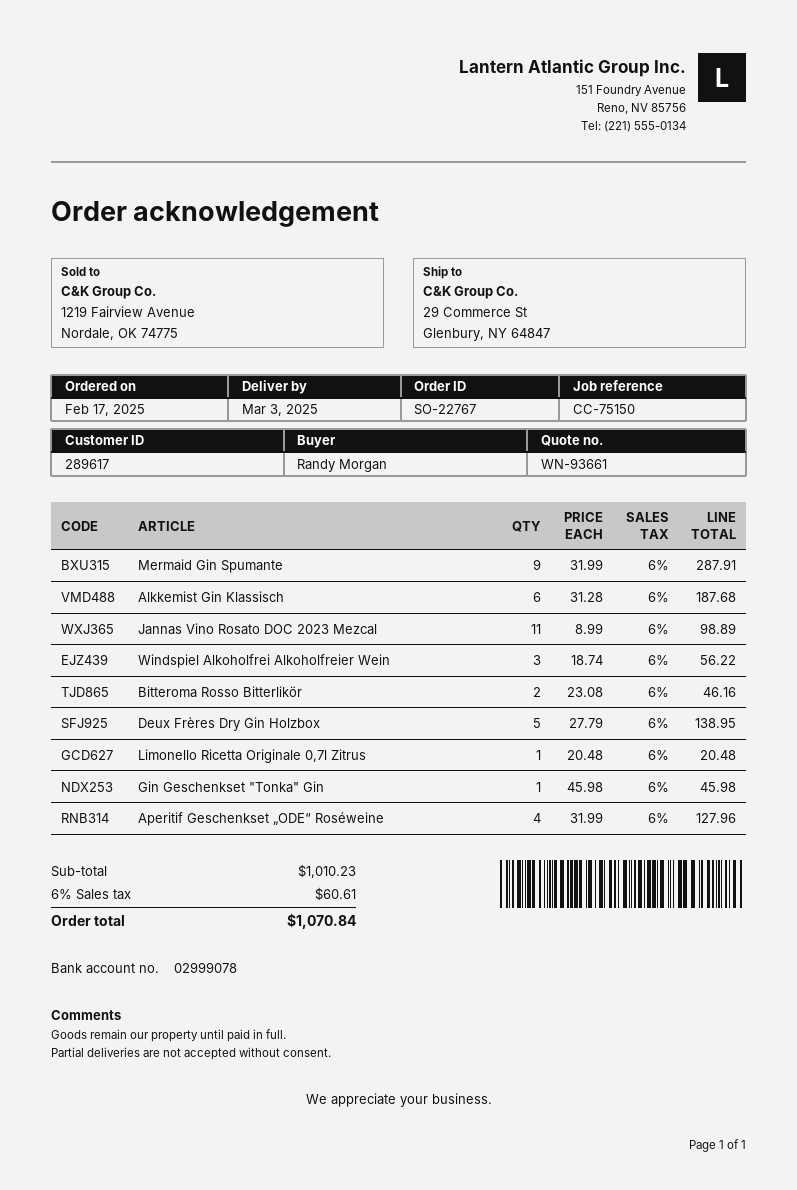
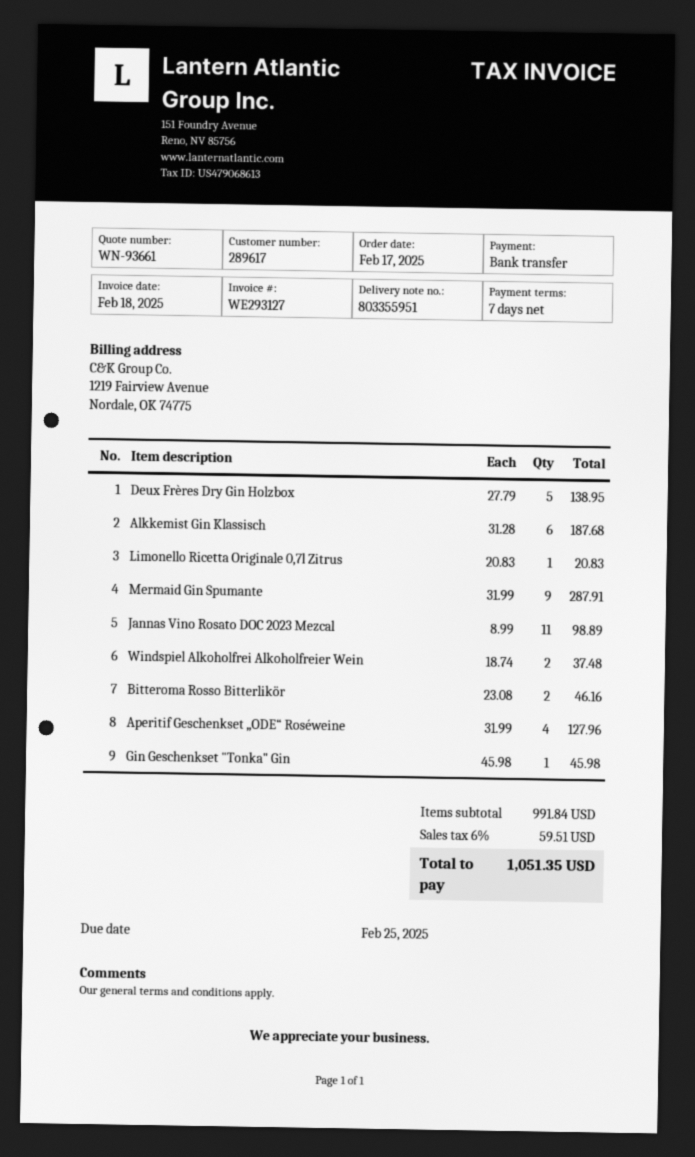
Windspiel Alkoholfrei Alkoholfreier Wein: 3 x 18.74 = 56.22 -> 2 x 18.74 = 37.48
Limonello Ricetta Originale 0,7l Zitrus: 1 x 20.48 = 20.48 -> 1 x 20.83 = 20.83
subtotal: 1010.23 -> 991.84
tax: 6% = 60.61 -> 6% = 59.51
total: 1070.84 -> 1051.35

